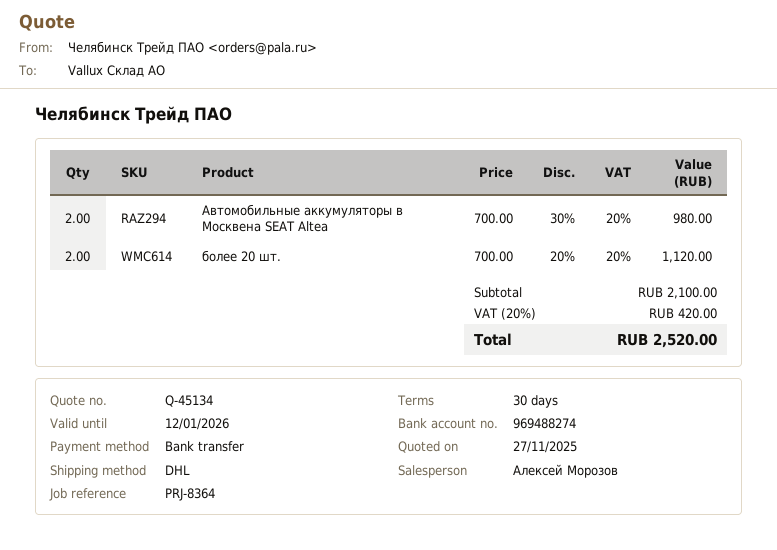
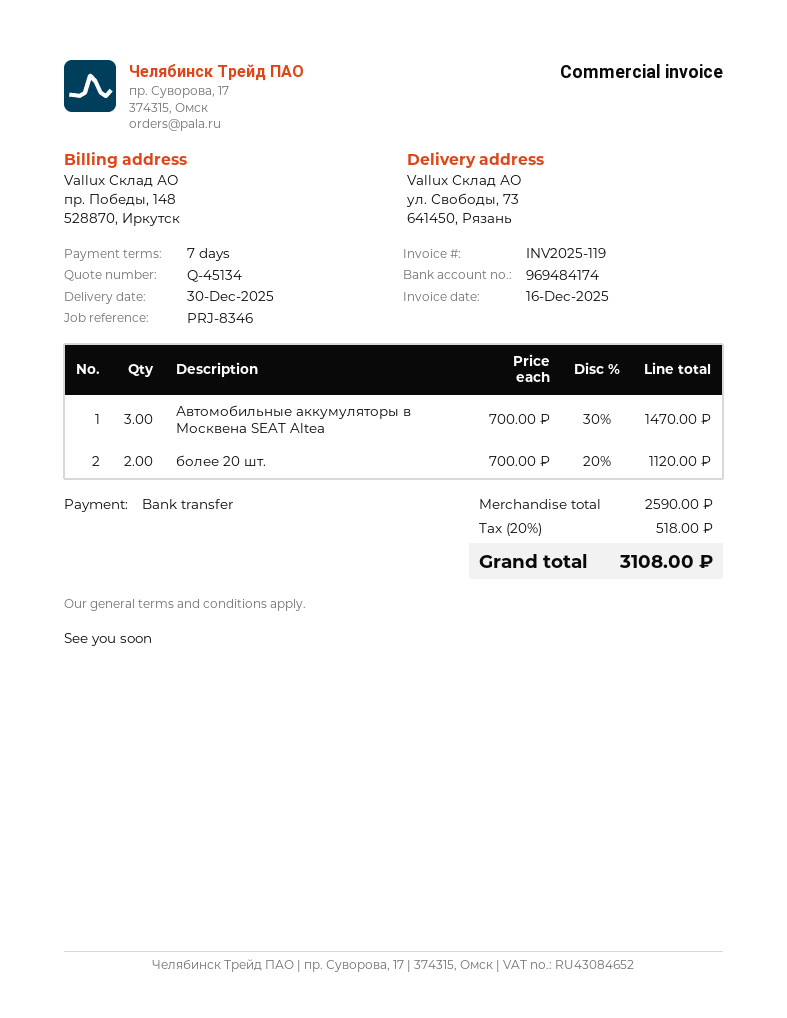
payment terms: 30 days -> 7 days
reference: PRJ-8364 -> PRJ-8346
bank account: 969488274 -> 969484174
Автомобильные аккумуляторы в Москвена SEAT Altea: 2 x 700.00 - 30% = 980.00 -> 3 x 700.00 - 30% = 1470.00
subtotal: 2100.00 -> 2590.00
tax: 20% = 420.00 -> 20% = 518.00
total: 2520.00 -> 3108.00

